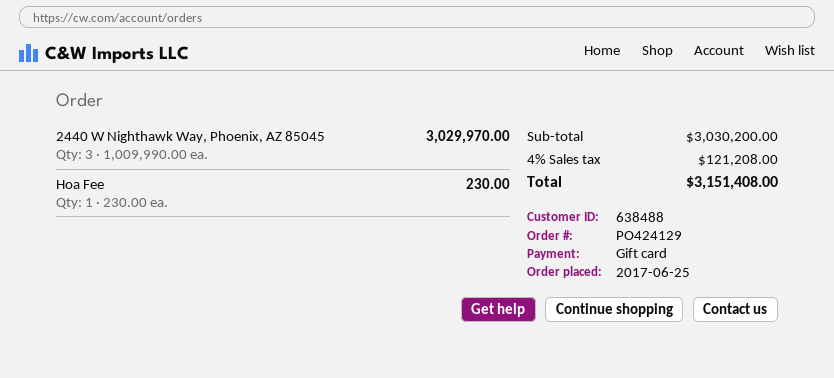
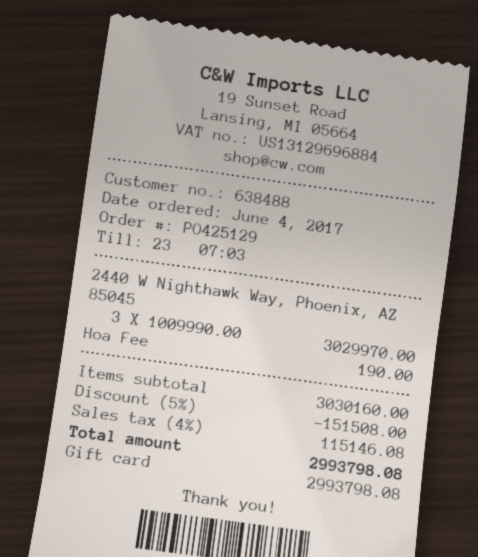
order number: PO424129 -> PO425129
order date: 2017-06-25 -> 2017-06-04
Hoa Fee: 1 x 230.00 = 230.00 -> 1 x 190.00 = 190.00
subtotal: 3030200.00 -> 3030160.00
discount: none -> 5% = 151508.00
tax: 4% = 121208.00 -> 4% = 115146.08
total: 3151408.00 -> 2993798.08

